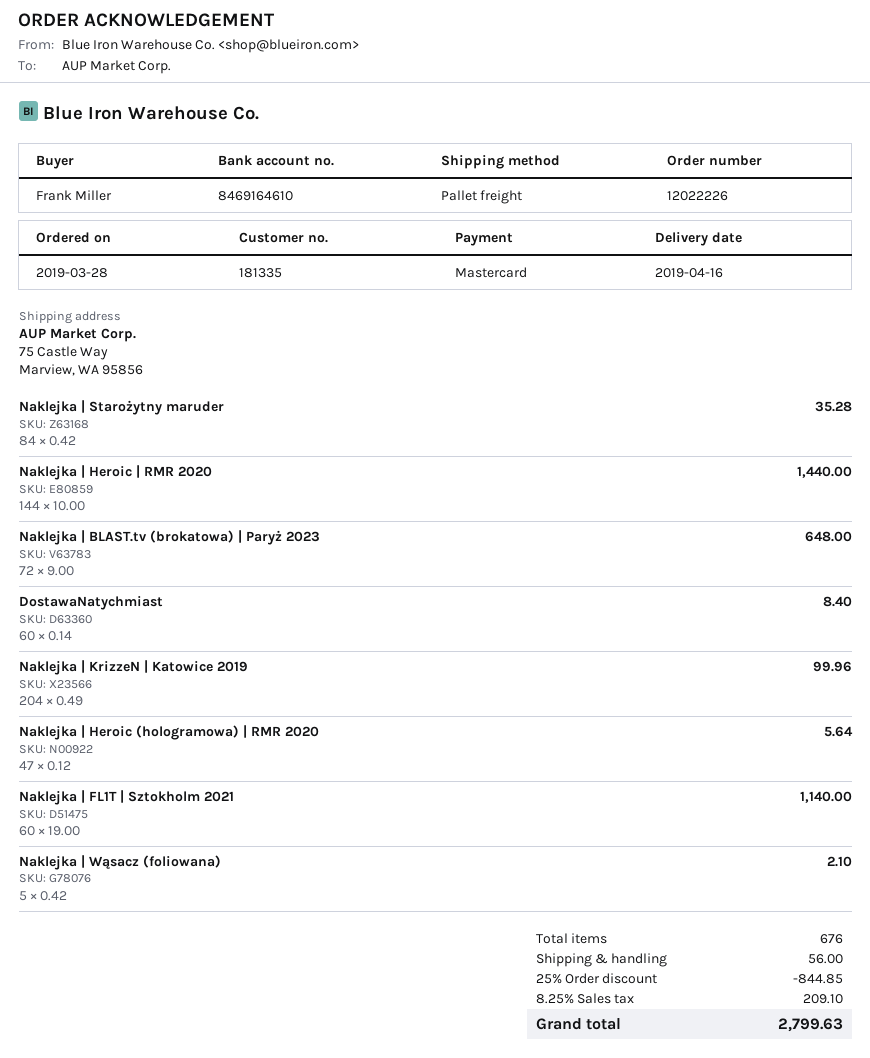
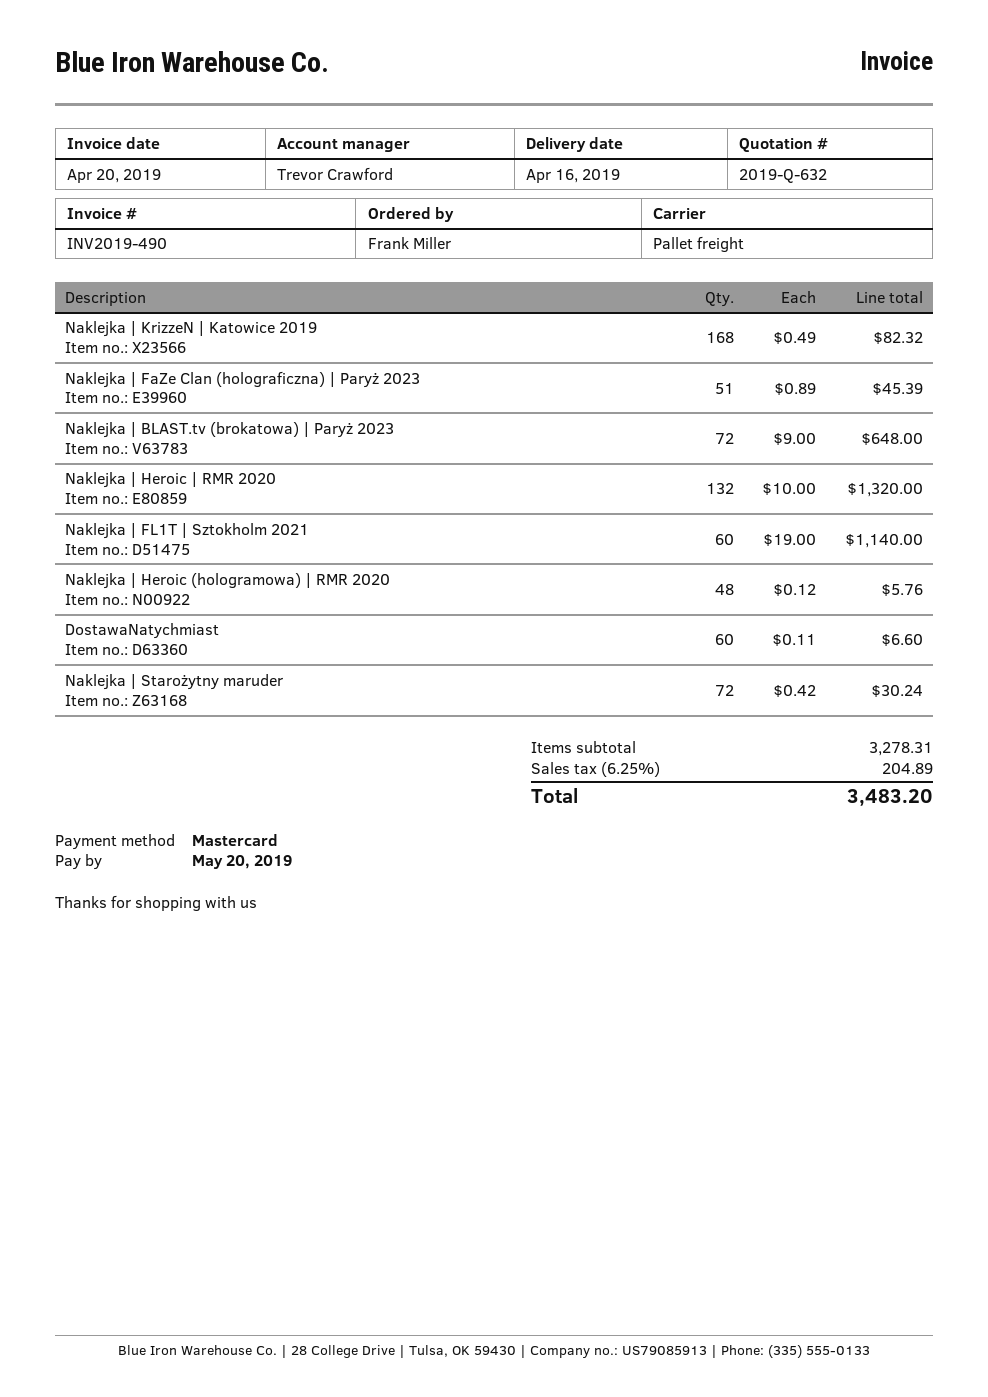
Naklejka | Starożytny maruder: 84 x 0.42 = 35.28 -> 72 x 0.42 = 30.24
Naklejka | Heroic | RMR 2020: 144 x 10.00 = 1440.00 -> 132 x 10.00 = 1320.00
DostawaNatychmiast: 60 x 0.14 = 8.40 -> 60 x 0.11 = 6.60
Naklejka | KrizzeN | Katowice 2019: 204 x 0.49 = 99.96 -> 168 x 0.49 = 82.32
Naklejka | Heroic (hologramowa) | RMR 2020: 47 x 0.12 = 5.64 -> 48 x 0.12 = 5.76
Naklejka | Wąsacz (foliowana): 5 x 0.42 = 2.10 -> none
Naklejka | FaZe Clan (holograficzna) | Paryż 2023: none -> 51 x 0.89 = 45.39
discount: 25% = 844.85 -> none
shipping: 56.00 -> none
tax: 8.25% = 209.10 -> 6.25% = 204.89
total: 2799.63 -> 3483.20

